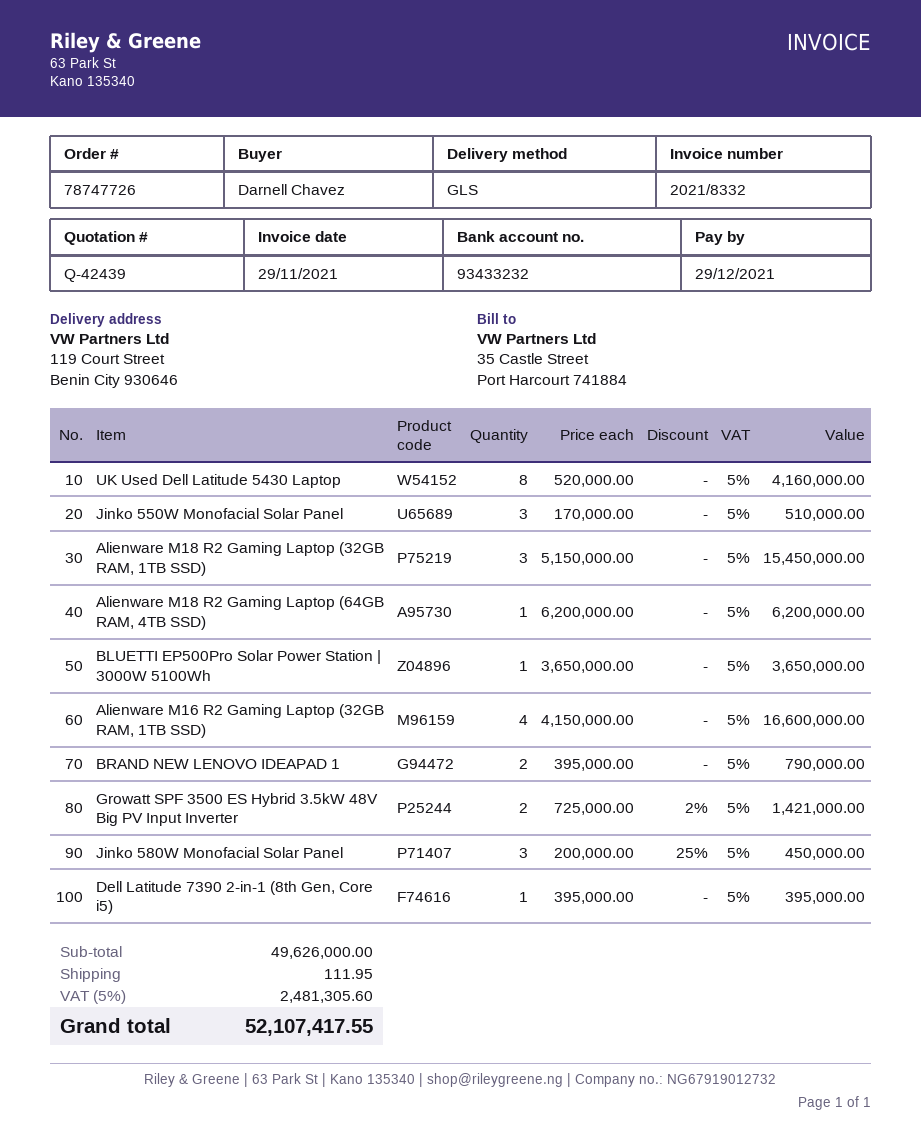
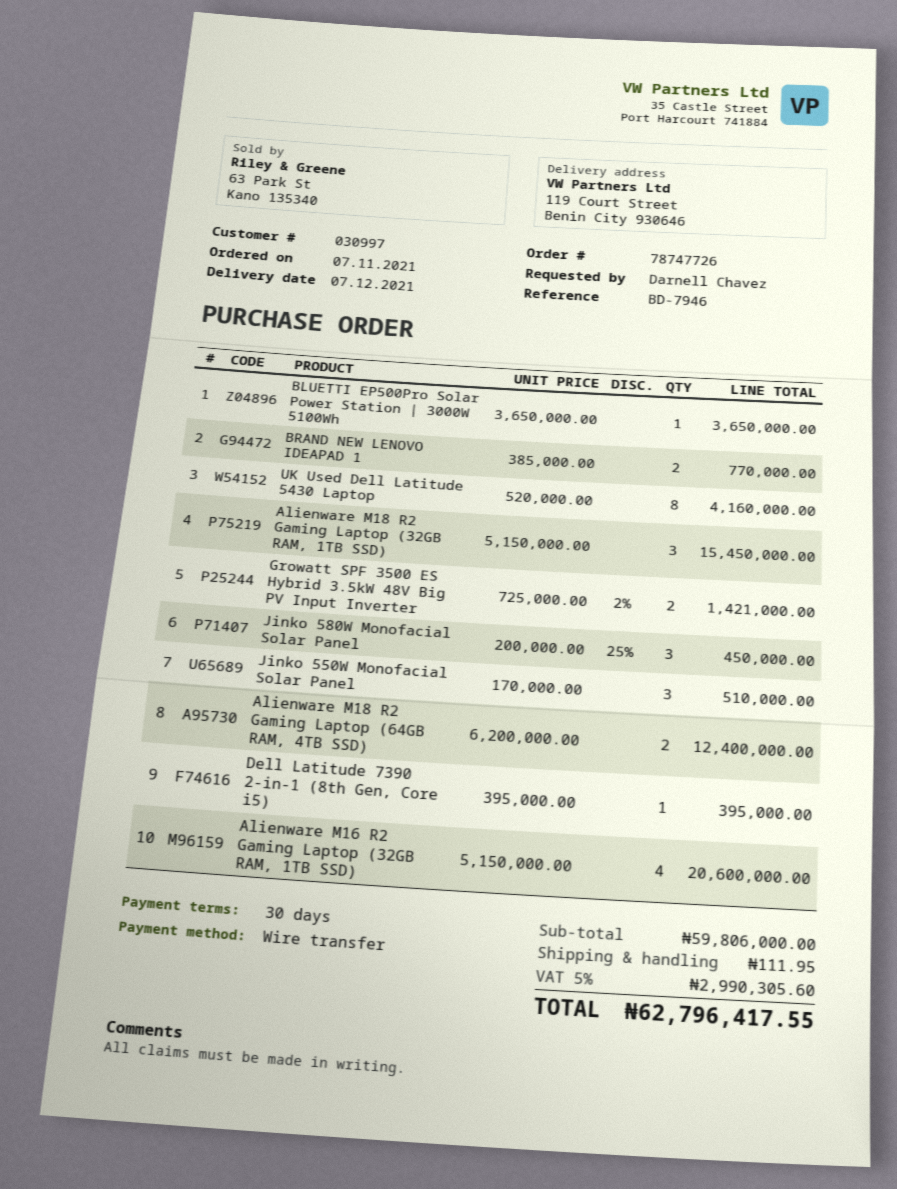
Alienware M18 R2 Gaming Laptop (64GB RAM, 4TB SSD): 1 x 6200000.00 = 6200000.00 -> 2 x 6200000.00 = 12400000.00
Alienware M16 R2 Gaming Laptop (32GB RAM, 1TB SSD): 4 x 4150000.00 = 16600000.00 -> 4 x 5150000.00 = 20600000.00
BRAND NEW LENOVO IDEAPAD 1: 2 x 395000.00 = 790000.00 -> 2 x 385000.00 = 770000.00
subtotal: 49626000.00 -> 59806000.00
tax: 5% = 2481305.60 -> 5% = 2990305.60
total: 52107417.55 -> 62796417.55

